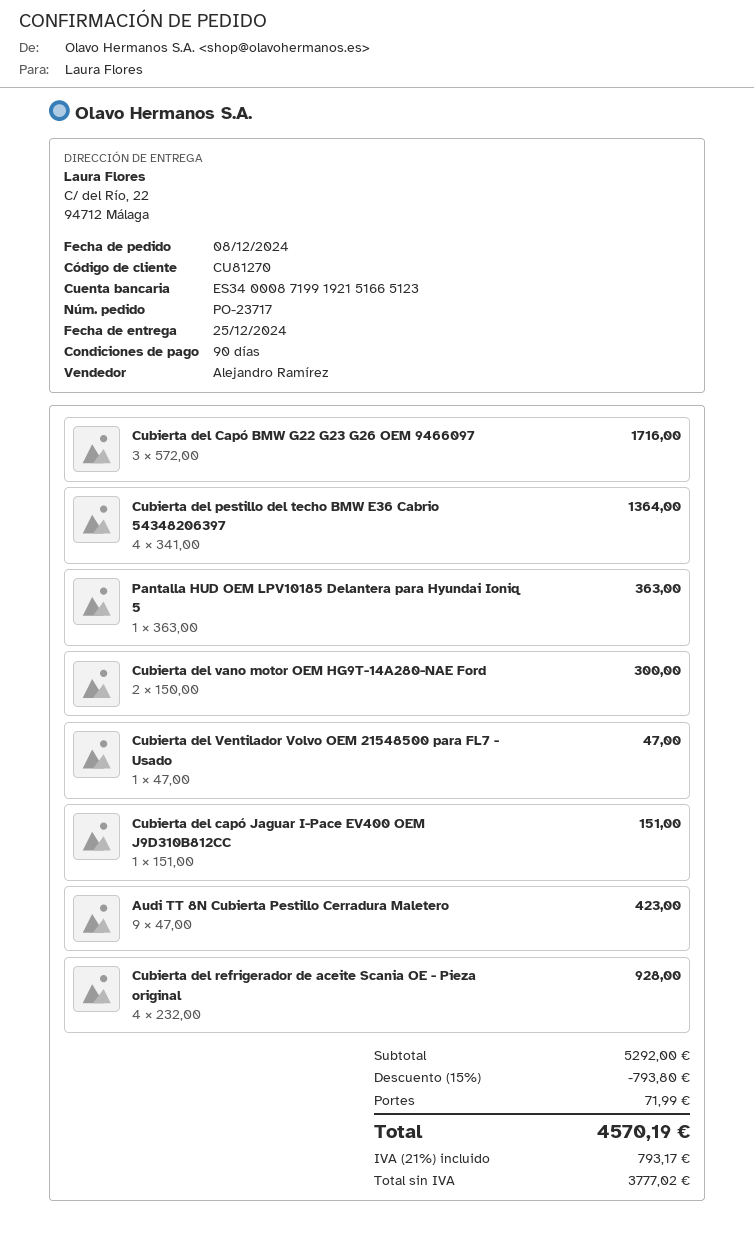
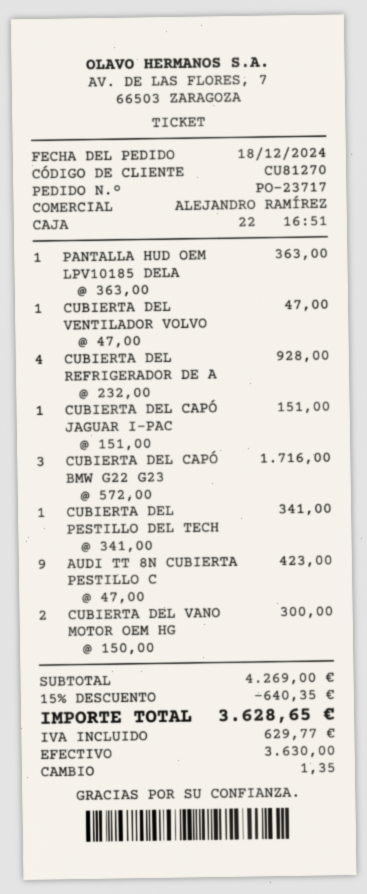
order date: 2024-12-08 -> 2024-12-18
Cubierta del pestillo del techo BMW E36 Cabrio 54348206397: 4 x 341.00 = 1364.00 -> 1 x 341.00 = 341.00
subtotal: 5292.00 -> 4269.00
discount: 15% = 793.80 -> 15% = 640.35
shipping: 71.99 -> none
tax: 793.17 -> 629.77
total: 4570.19 -> 3628.65

